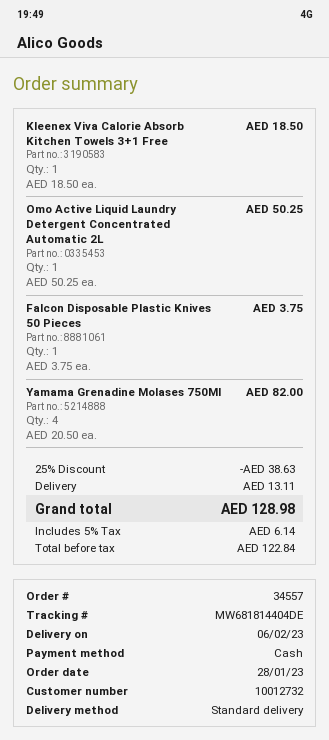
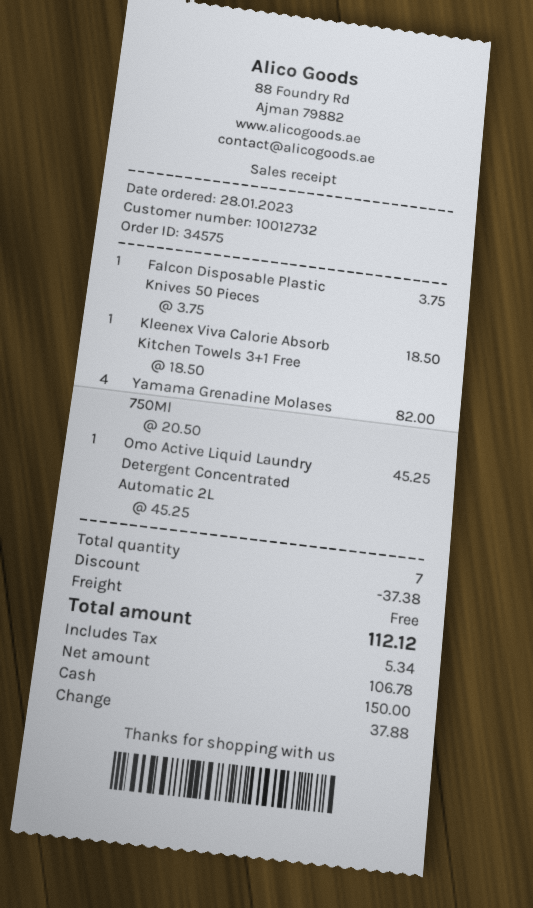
order number: 34557 -> 34575
Omo Active Liquid Laundry Detergent Concentrated Automatic 2L: 1 x 50.25 = 50.25 -> 1 x 45.25 = 45.25
discount: 38.63 -> 37.38
shipping: 13.11 -> 0.00
net: 122.84 -> 106.78
tax: 6.14 -> 5.34
total: 128.98 -> 112.12

